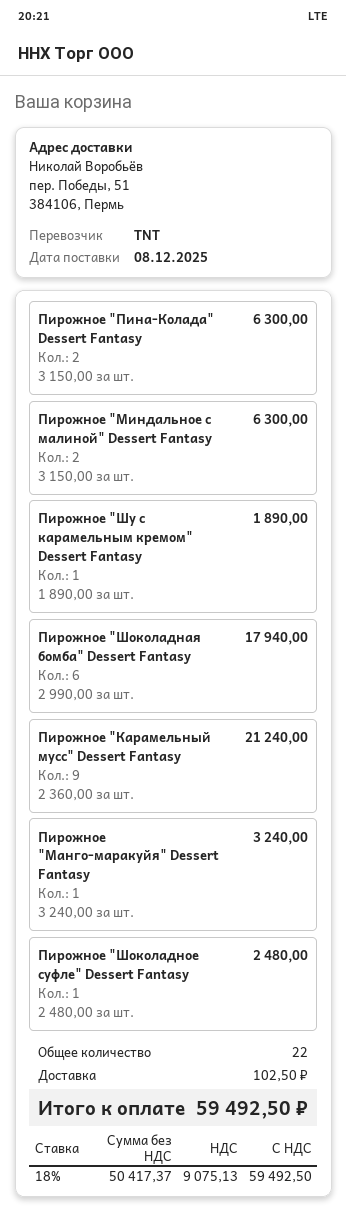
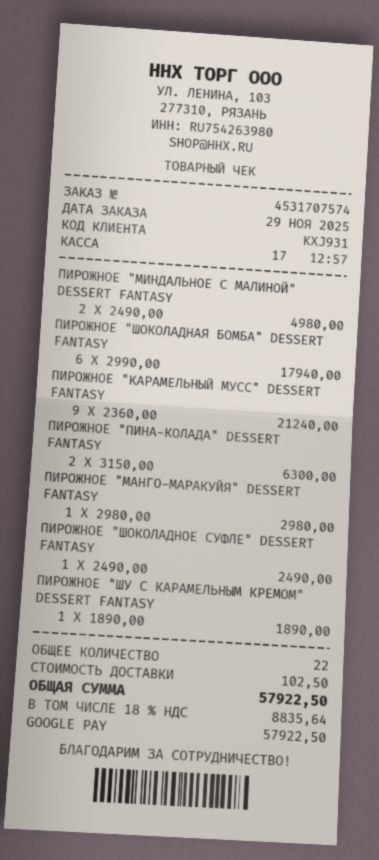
Пирожное "Миндальное с малиной" Dessert Fantasy: 2 x 3150.00 = 6300.00 -> 2 x 2490.00 = 4980.00
Пирожное "Манго-маракуйя" Dessert Fantasy: 1 x 3240.00 = 3240.00 -> 1 x 2980.00 = 2980.00
Пирожное "Шоколадное суфле" Dessert Fantasy: 1 x 2480.00 = 2480.00 -> 1 x 2490.00 = 2490.00
tax: 18% = 9075.13 -> 18% = 8835.64
total: 59492.50 -> 57922.50

